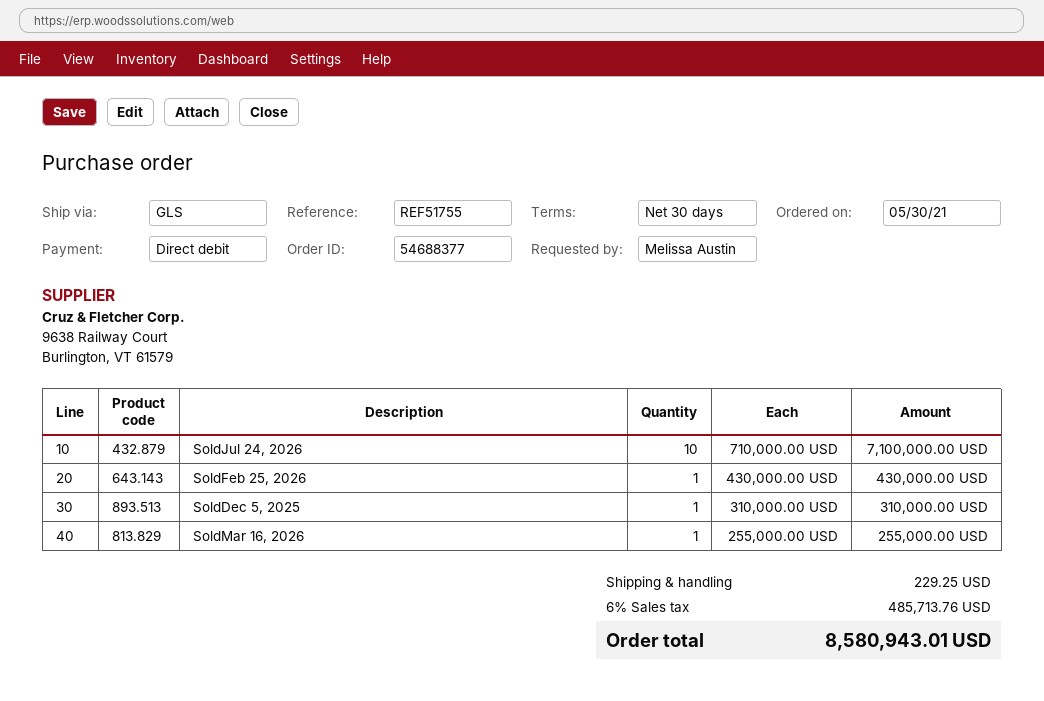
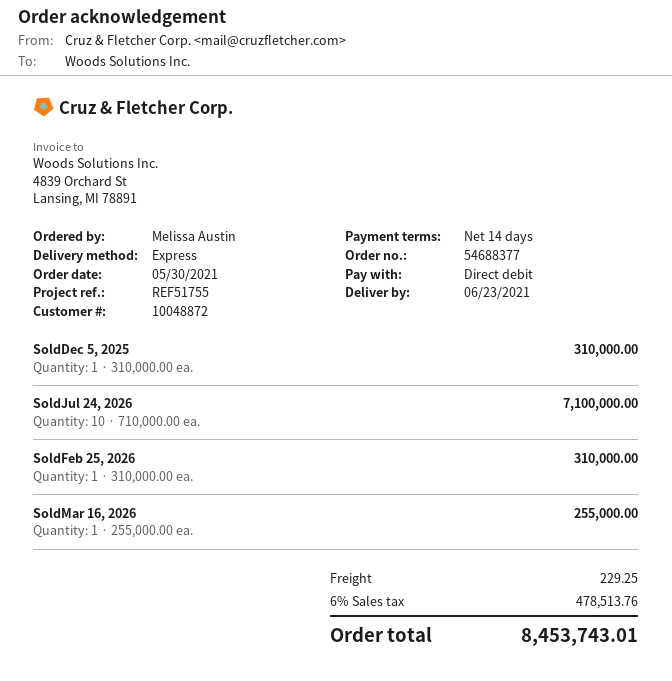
payment terms: 30 days -> 14 days
shipping method: GLS -> express
SoldFeb 25, 2026: 1 x 430000.00 = 430000.00 -> 1 x 310000.00 = 310000.00
tax: 6% = 485713.76 -> 6% = 478513.76
total: 8580943.01 -> 8453743.01

